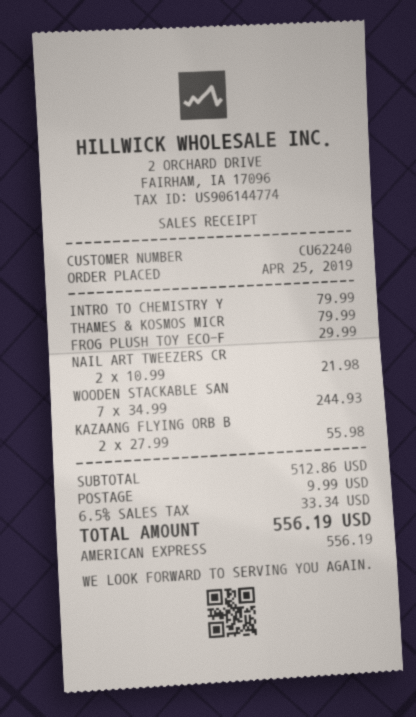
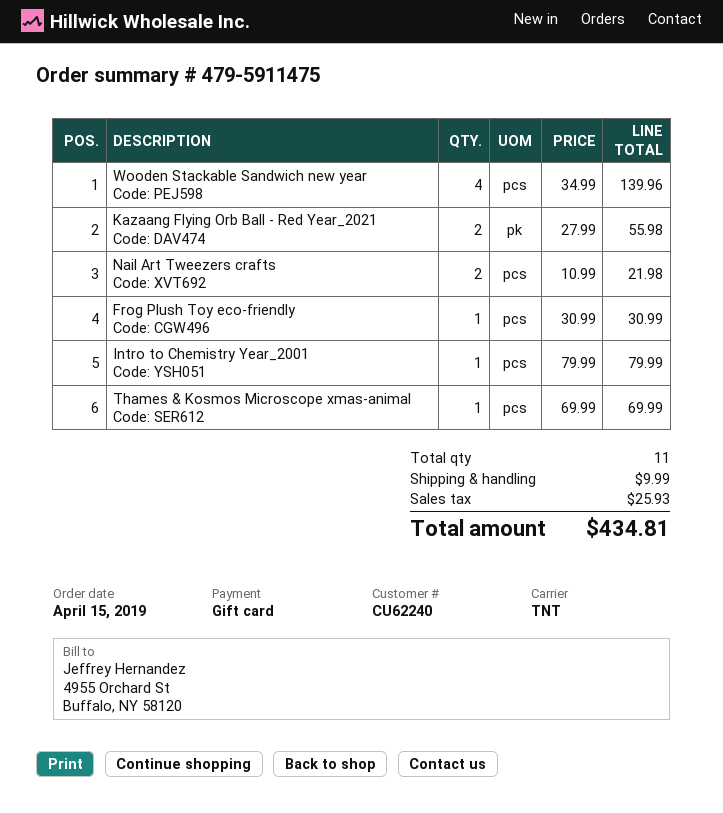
order date: 2019-04-25 -> 2019-04-15
payment method: American Express -> gift card
THAMES & KOSMOS MICR: 1 x 79.99 = 79.99 -> 1 x 69.99 = 69.99
FROG PLUSH TOY ECO-F: 1 x 29.99 = 29.99 -> 1 x 30.99 = 30.99
WOODEN STACKABLE SAN: 7 x 34.99 = 244.93 -> 4 x 34.99 = 139.96
tax: 33.34 -> 25.93
total: 556.19 -> 434.81

